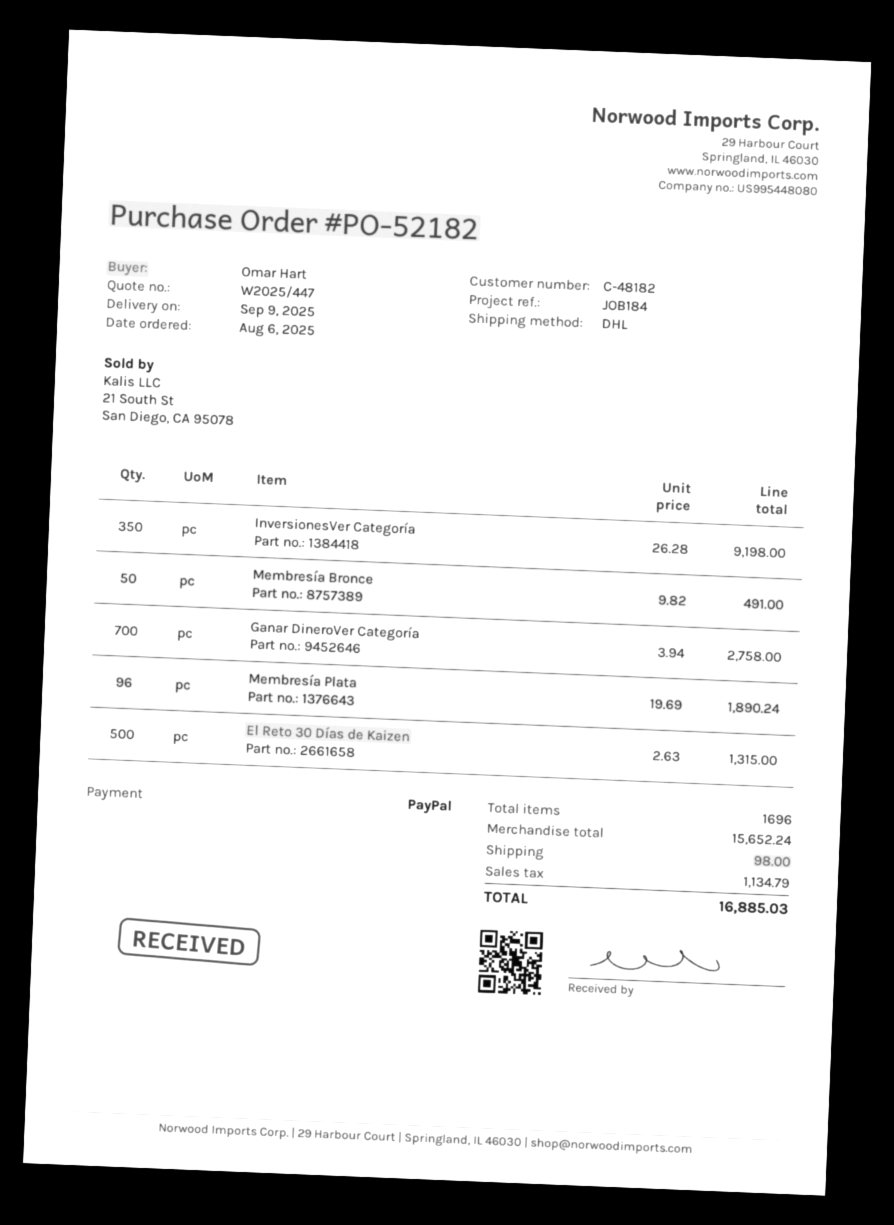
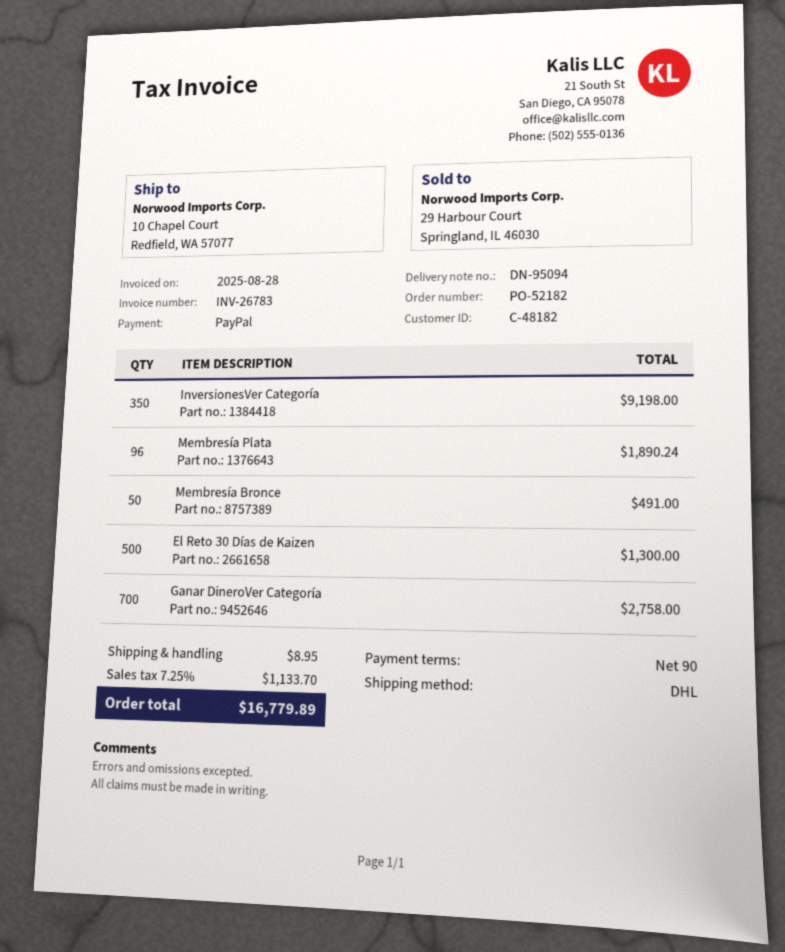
El Reto 30 Días de Kaizen: 500 for 1315.00 -> 500 for 1300.00
shipping: 98.00 -> 8.95
tax: 1134.79 -> 1133.70
total: 16885.03 -> 16779.89

